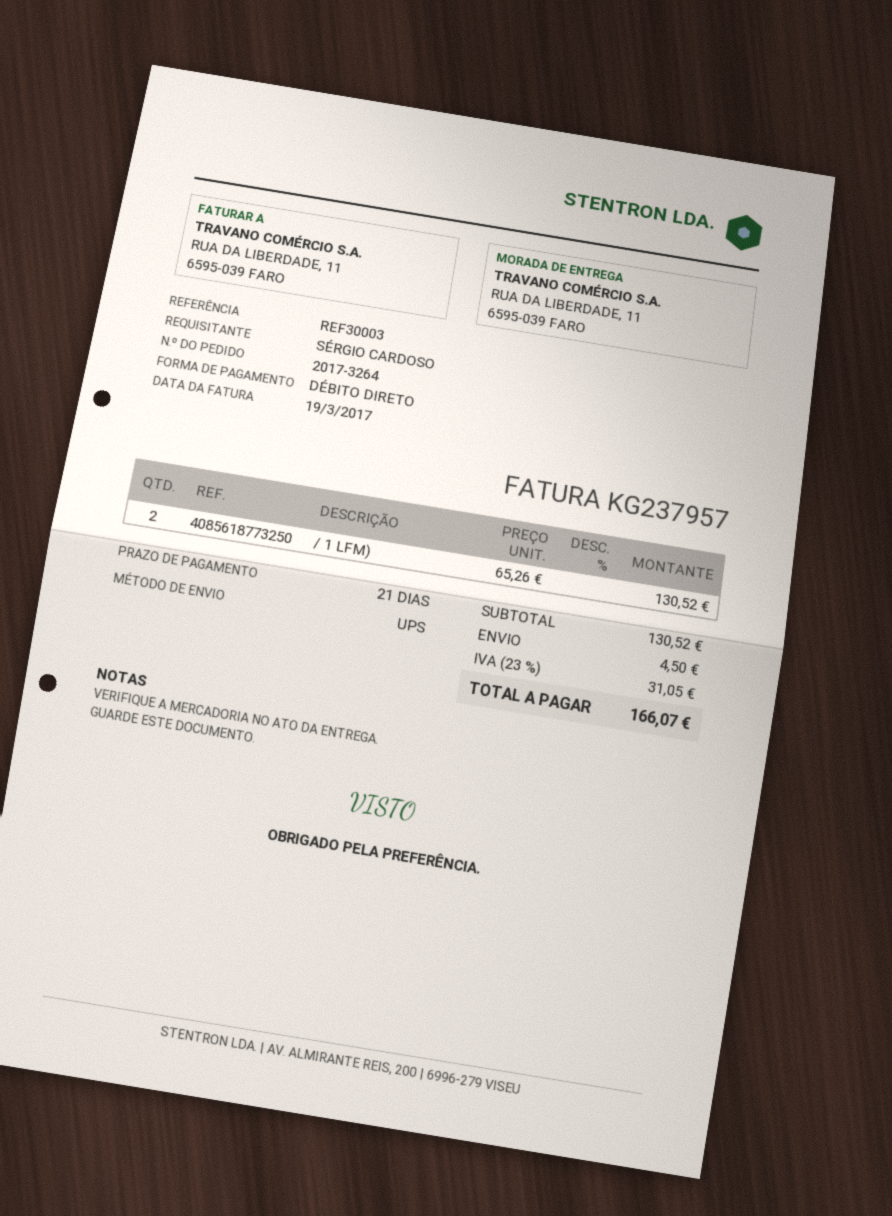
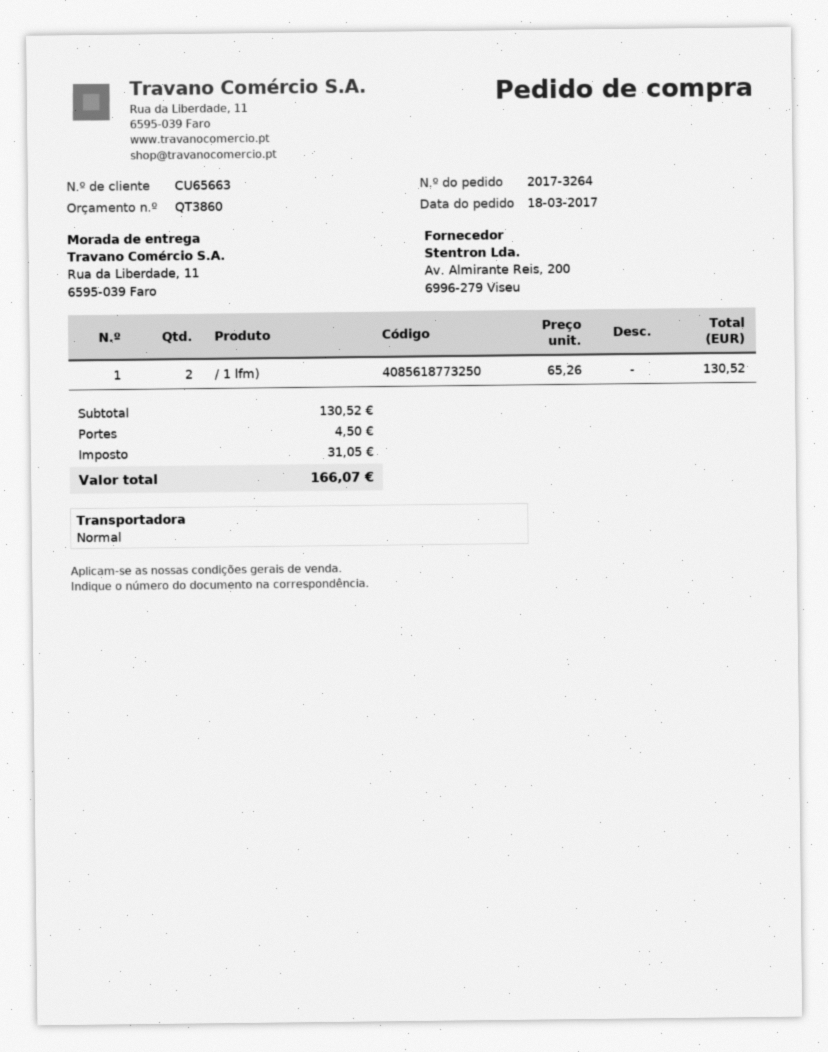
shipping method: UPS -> standard

